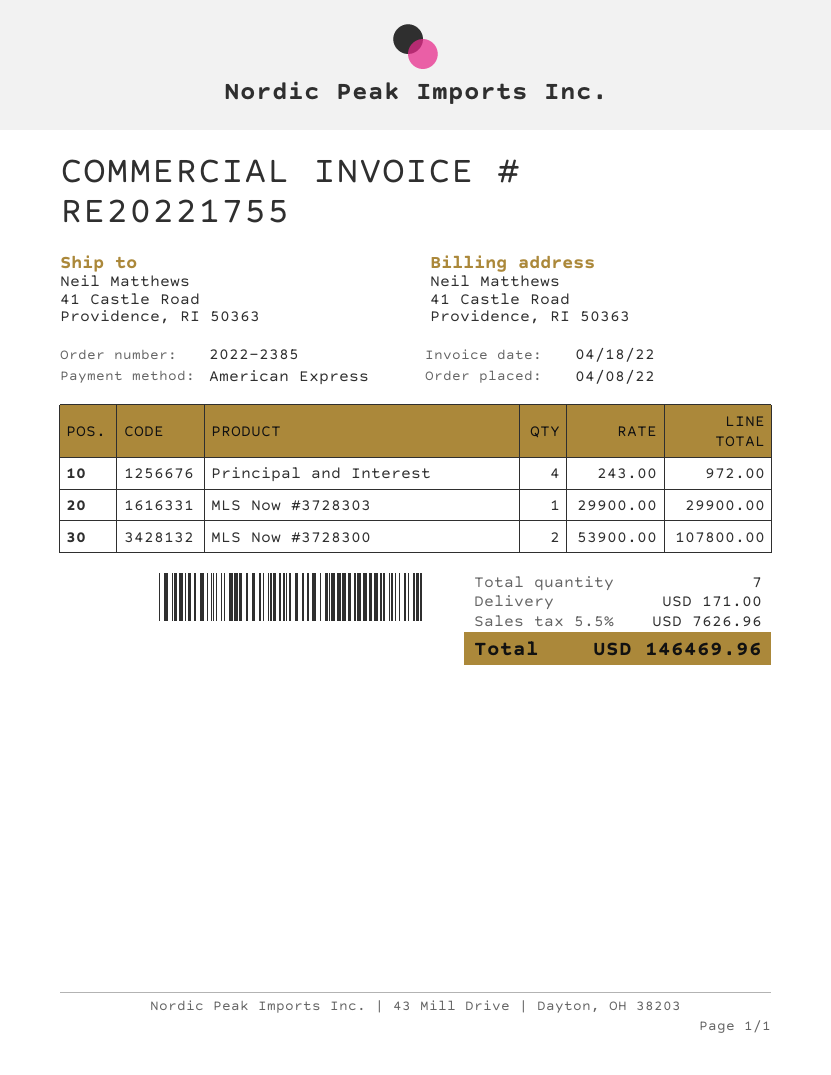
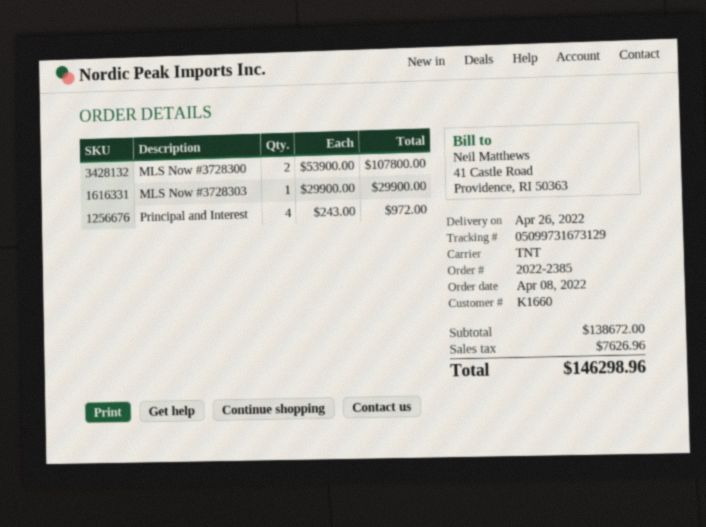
shipping: 171.00 -> none
total: 146469.96 -> 146298.96

